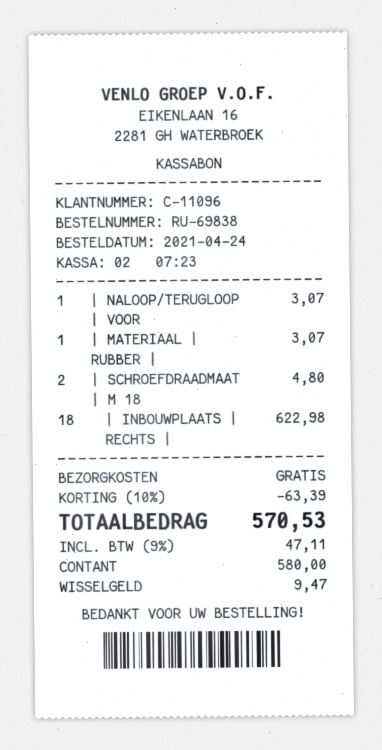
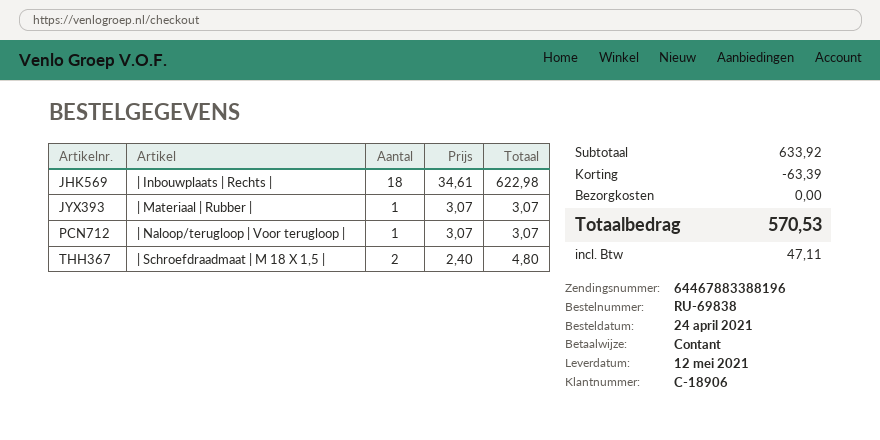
customer number: C-11096 -> C-18906

